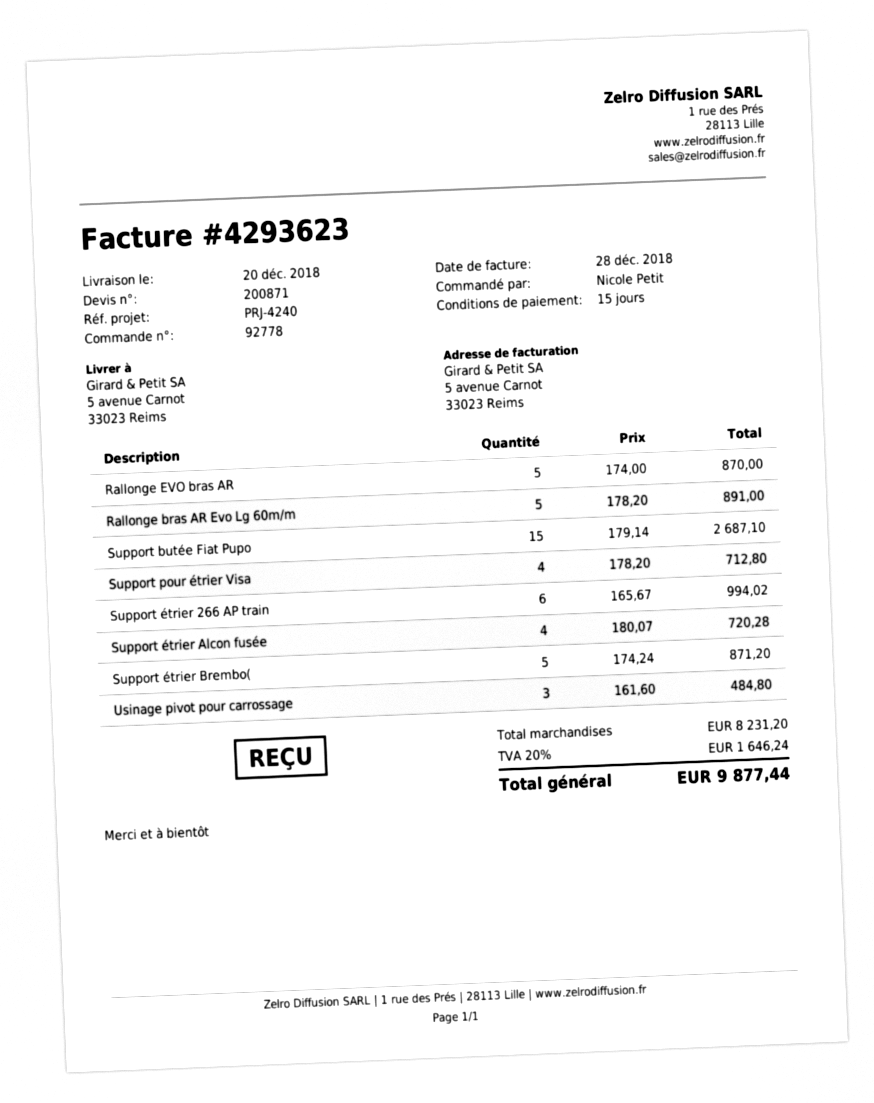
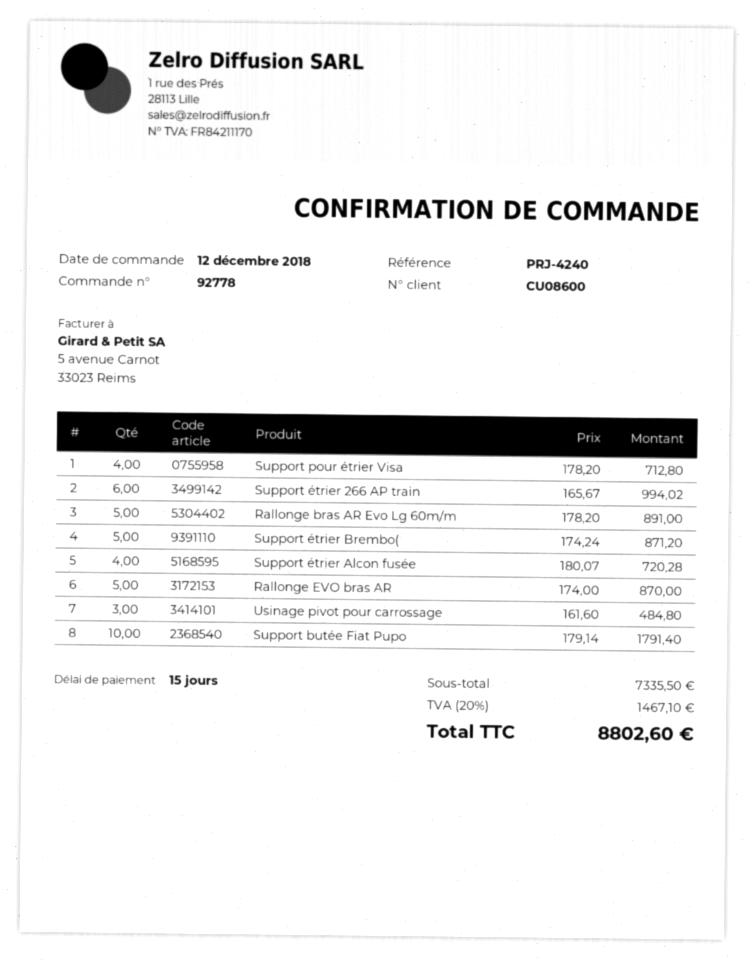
Support butée Fiat Pupo: 15 x 179.14 = 2687.10 -> 10 x 179.14 = 1791.40
subtotal: 8231.20 -> 7335.50
tax: 20% = 1646.24 -> 20% = 1467.10
total: 9877.44 -> 8802.60

